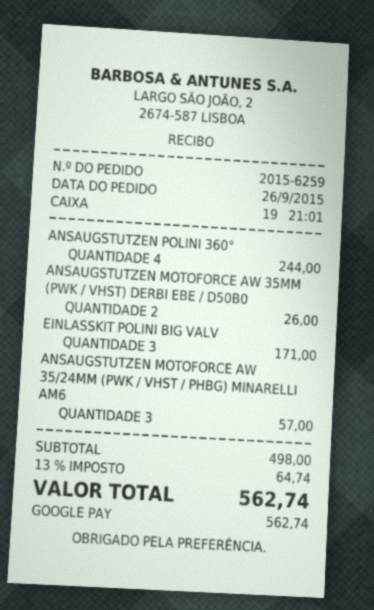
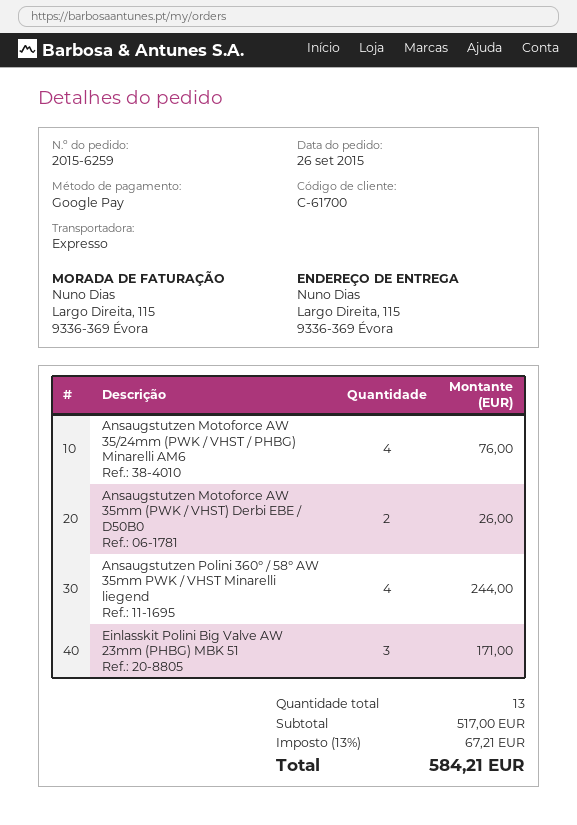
ANSAUGSTUTZEN MOTOFORCE AW 35/24MM (PWK / VHST / PHBG) MINARELLI AM6: 3 for 57.00 -> 4 for 76.00
subtotal: 498.00 -> 517.00
tax: 13% = 64.74 -> 13% = 67.21
total: 562.74 -> 584.21

